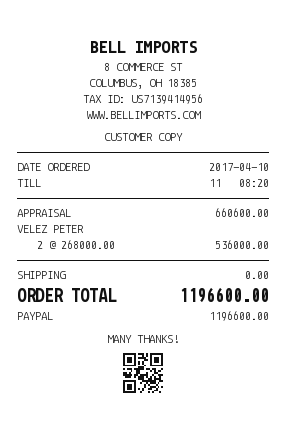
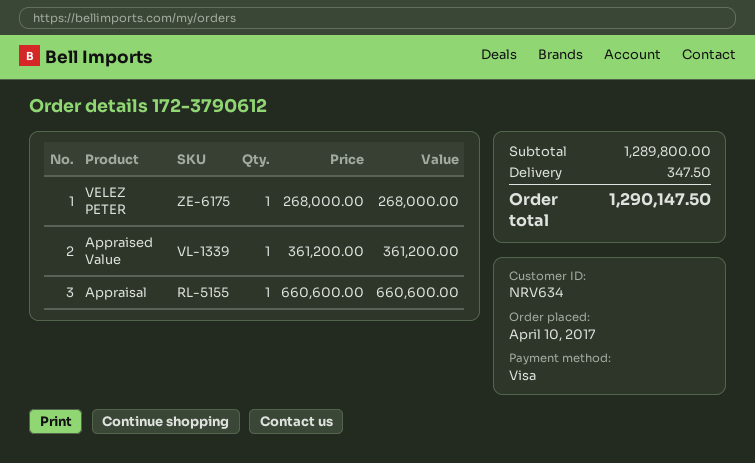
payment method: PayPal -> Visa
VELEZ PETER: 2 x 268000.00 = 536000.00 -> 1 x 268000.00 = 268000.00
Appraised Value: none -> 1 x 361200.00 = 361200.00
shipping: 0.00 -> 347.50
total: 1196600.00 -> 1290147.50

